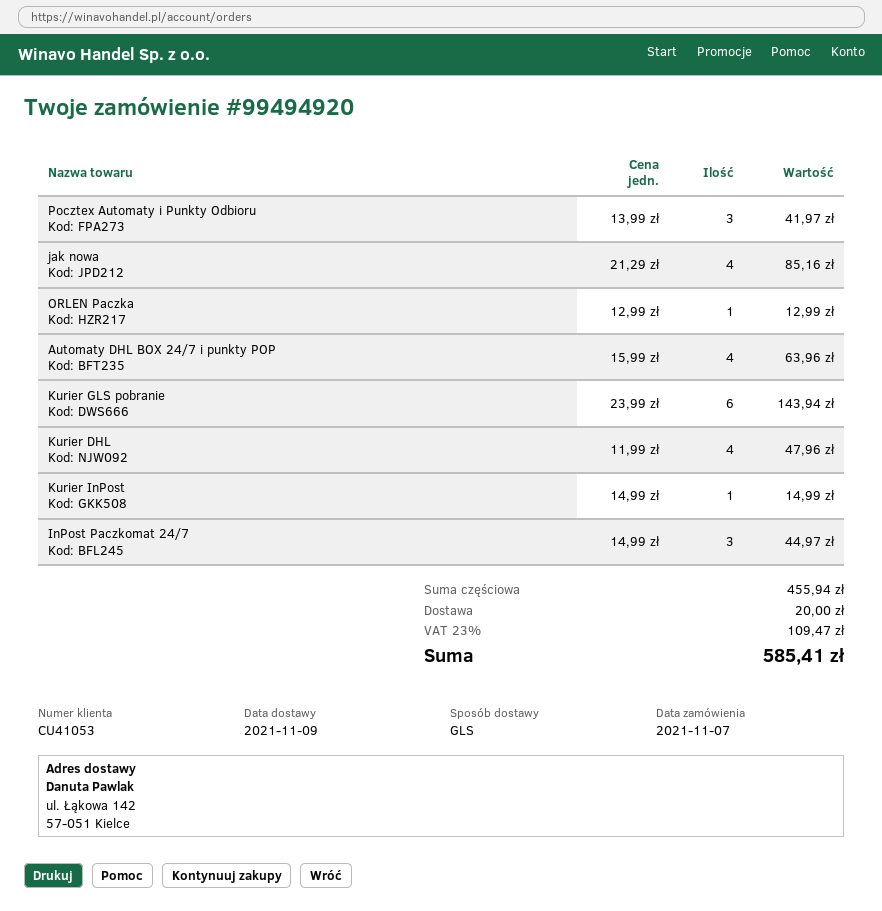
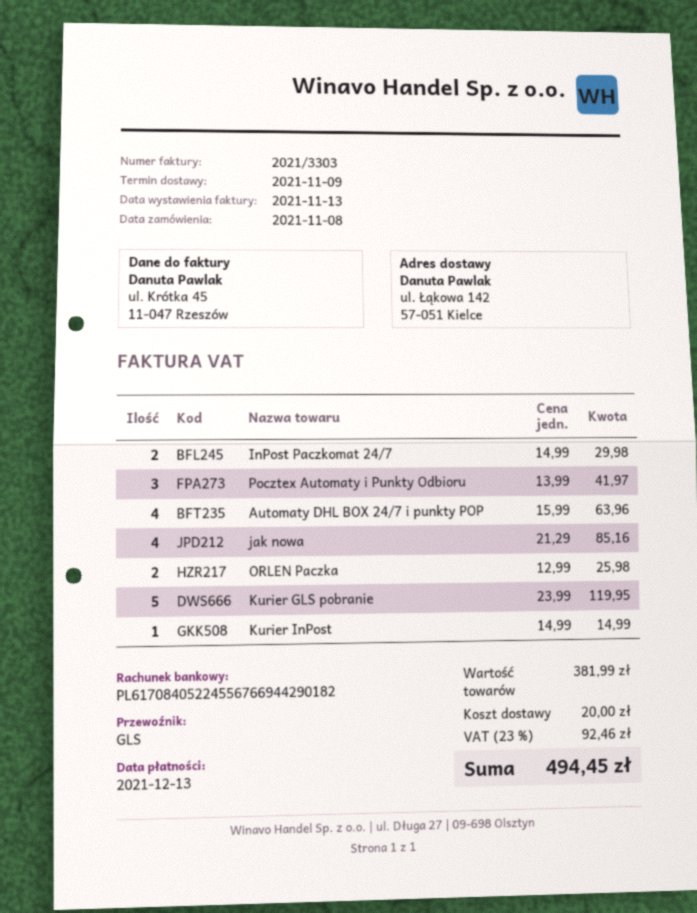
order date: 2021-11-07 -> 2021-11-08
ORLEN Paczka: 1 x 12.99 = 12.99 -> 2 x 12.99 = 25.98
Kurier GLS pobranie: 6 x 23.99 = 143.94 -> 5 x 23.99 = 119.95
Kurier DHL: 4 x 11.99 = 47.96 -> none
InPost Paczkomat 24/7: 3 x 14.99 = 44.97 -> 2 x 14.99 = 29.98
subtotal: 455.94 -> 381.99
tax: 23% = 109.47 -> 23% = 92.46
total: 585.41 -> 494.45

